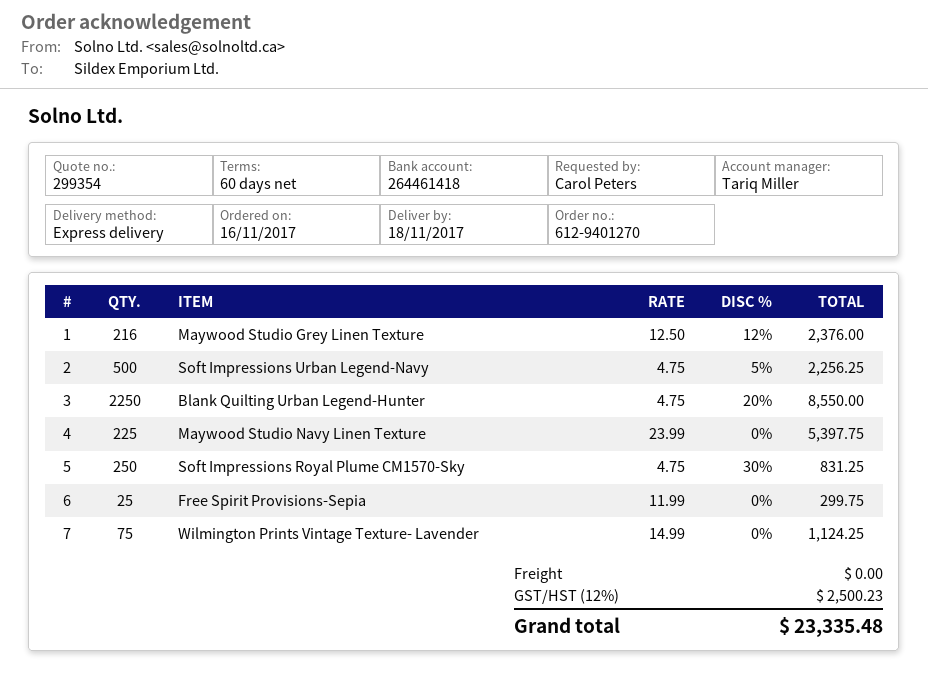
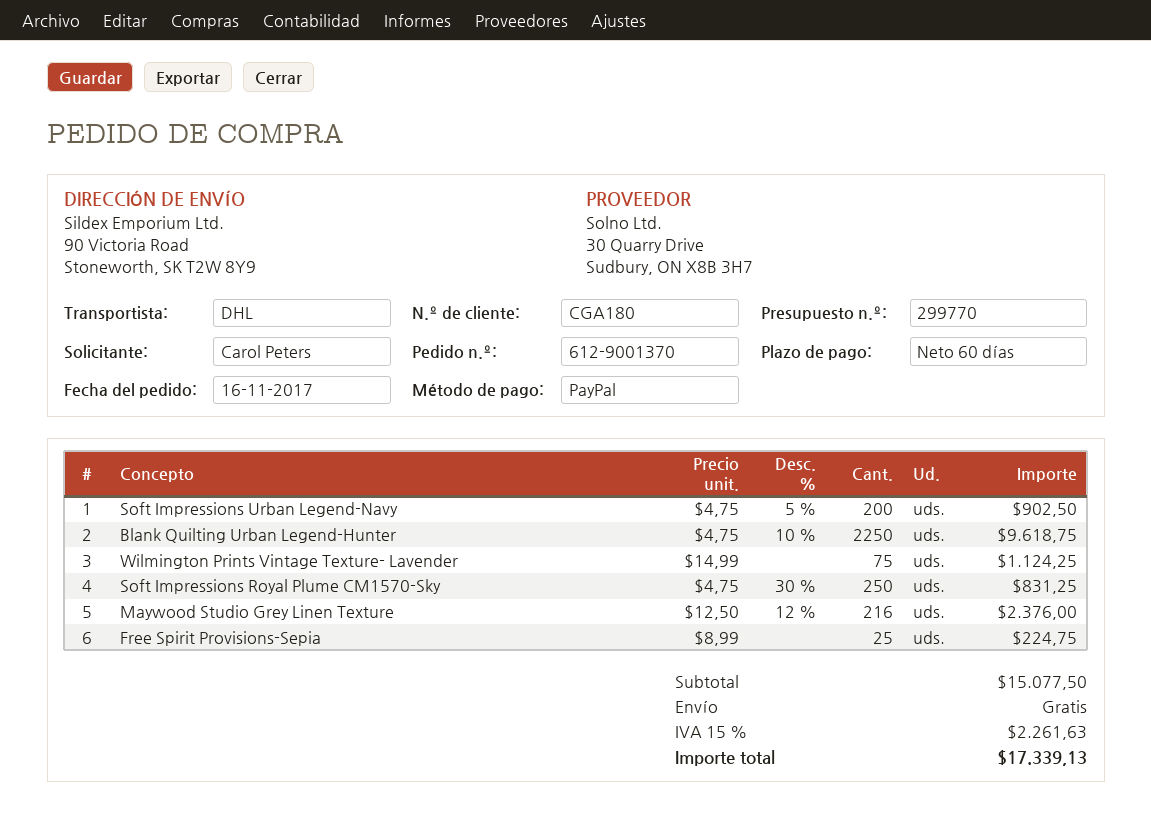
quote number: 299354 -> 299770
order number: 612-9401270 -> 612-9001370
shipping method: express -> DHL
Soft Impressions Urban Legend-Navy: 500 x 4.75 - 5% = 2256.25 -> 200 x 4.75 - 5% = 902.50
Blank Quilting Urban Legend-Hunter: 2250 x 4.75 - 20% = 8550.00 -> 2250 x 4.75 - 10% = 9618.75
Maywood Studio Navy Linen Texture: 225 x 23.99 = 5397.75 -> none
Free Spirit Provisions-Sepia: 25 x 11.99 = 299.75 -> 25 x 8.99 = 224.75
tax: 12% = 2500.23 -> 15% = 2261.63
total: 23335.48 -> 17339.13

